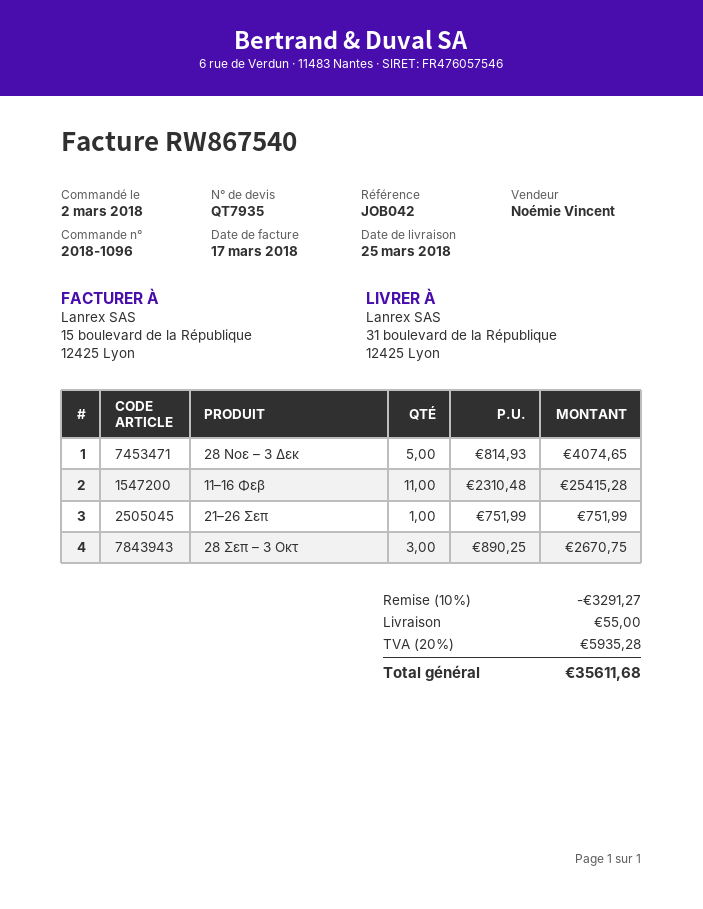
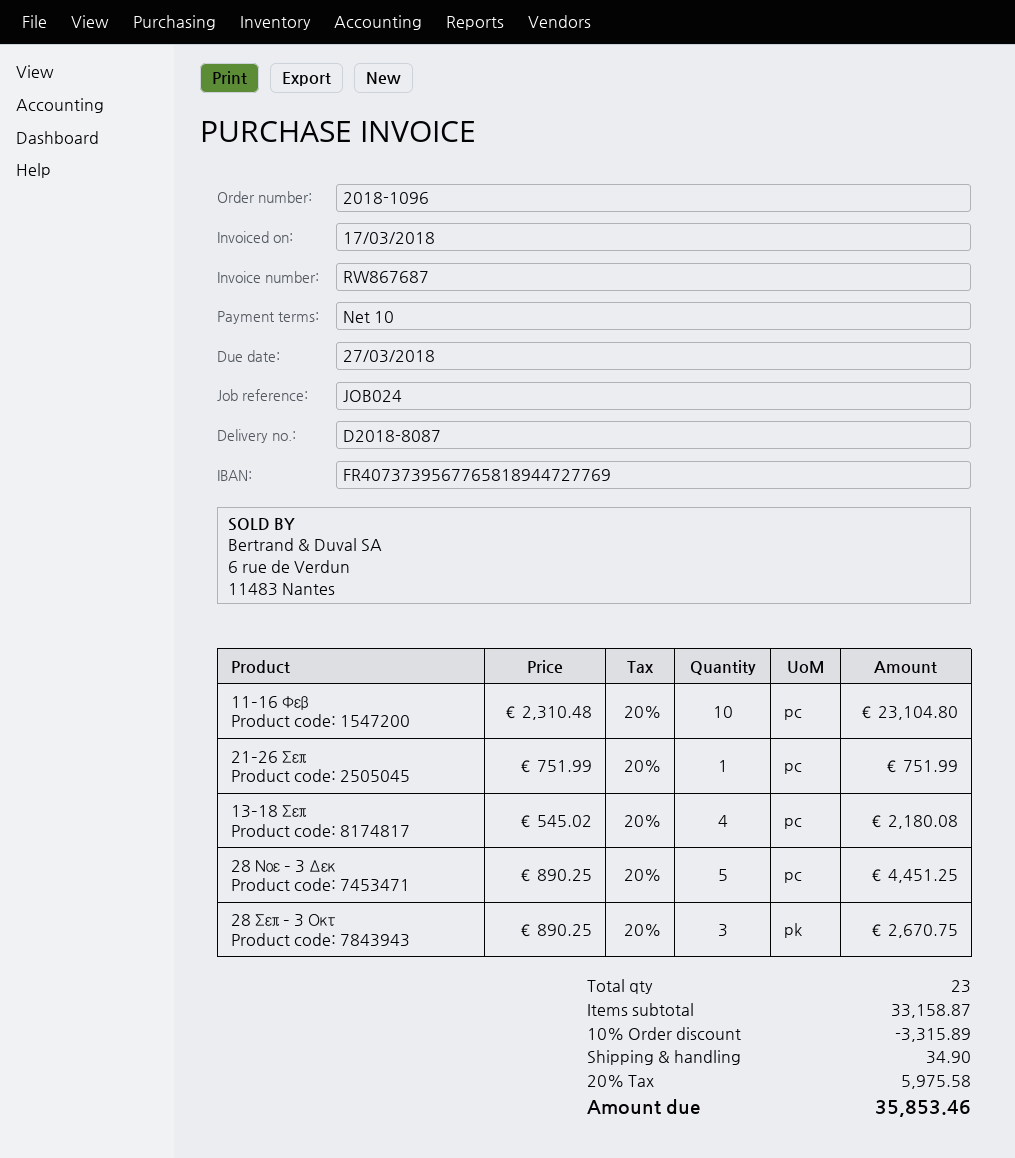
invoice number: RW867540 -> RW867687
reference: JOB042 -> JOB024
28 Νοε – 3 Δεκ: 5 x 814.93 = 4074.65 -> 5 x 890.25 = 4451.25
11–16 Φεβ: 11 x 2310.48 = 25415.28 -> 10 x 2310.48 = 23104.80
13–18 Σεπ: none -> 4 x 545.02 = 2180.08
discount: 10% = 3291.27 -> 10% = 3315.89
shipping: 55.00 -> 34.90
tax: 20% = 5935.28 -> 20% = 5975.58
total: 35611.68 -> 35853.46

